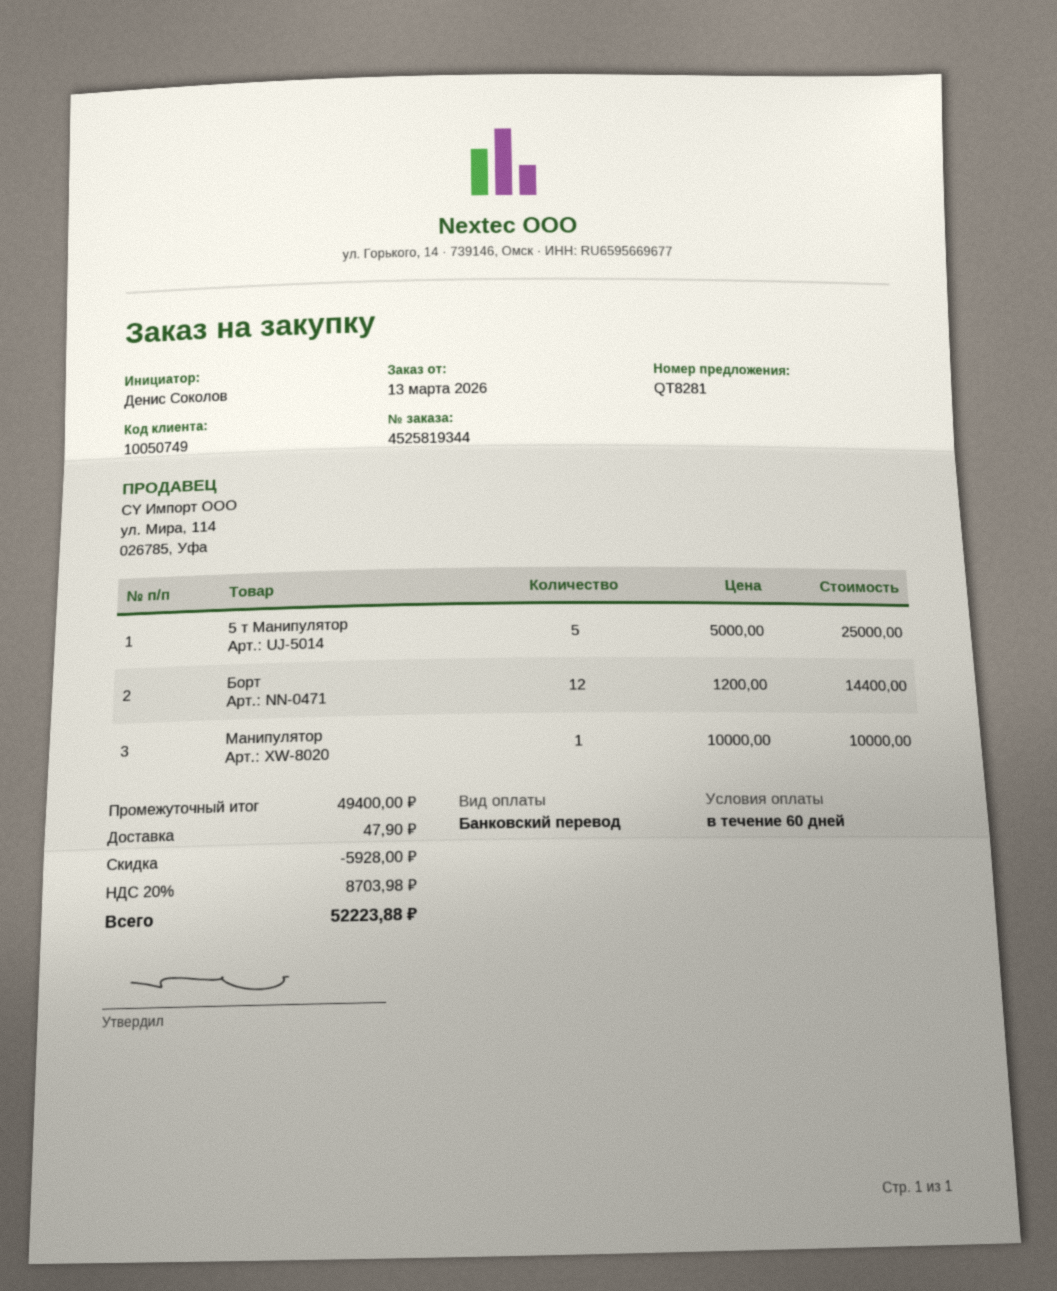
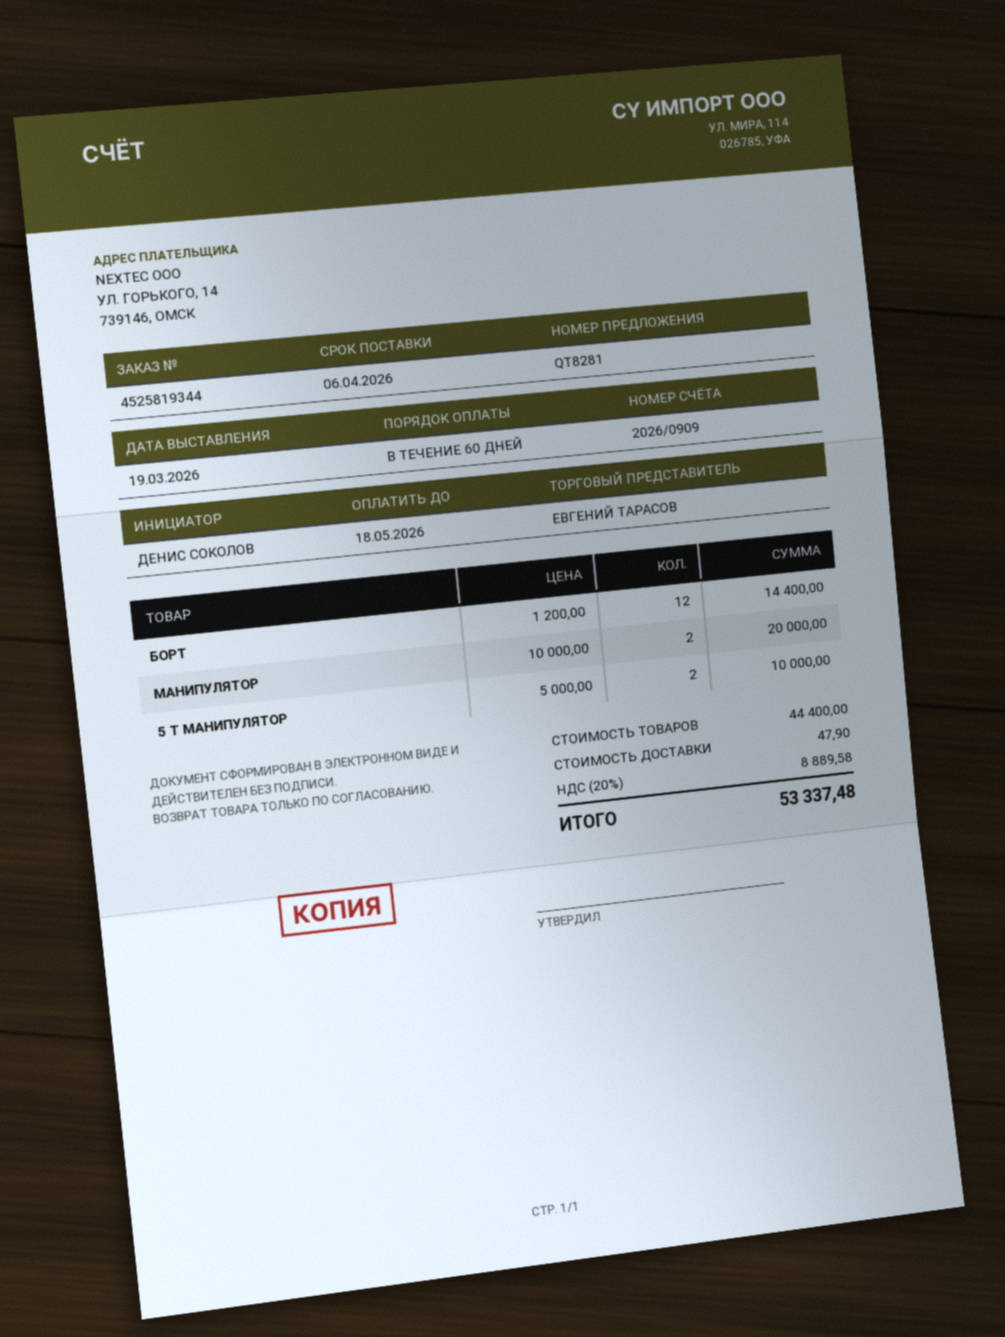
5 т Манипулятор: 5 x 5000.00 = 25000.00 -> 2 x 5000.00 = 10000.00
Манипулятор: 1 x 10000.00 = 10000.00 -> 2 x 10000.00 = 20000.00
subtotal: 49400.00 -> 44400.00
discount: 5928.00 -> none
tax: 20% = 8703.98 -> 20% = 8889.58
total: 52223.88 -> 53337.48

